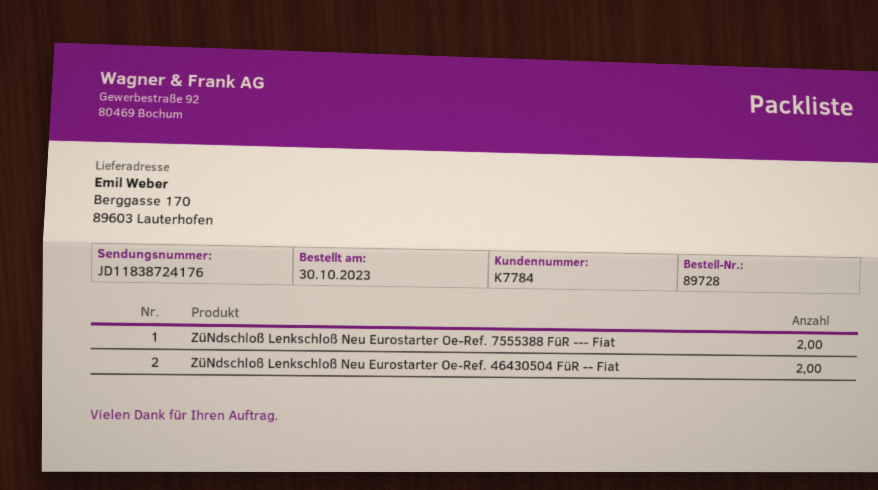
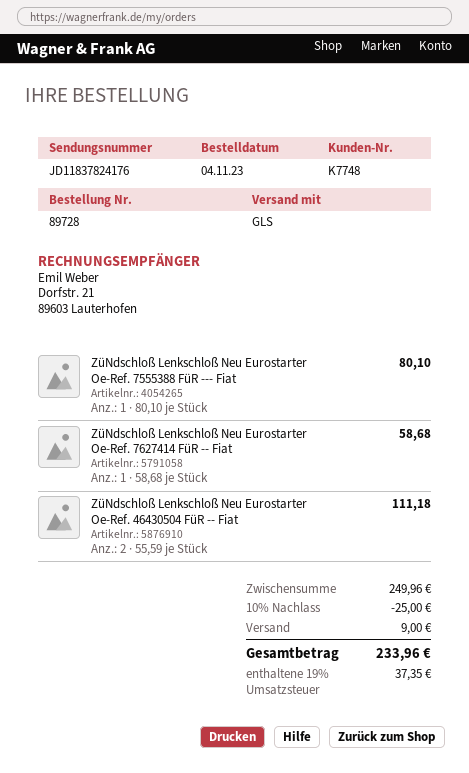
order date: 2023-10-30 -> 2023-11-04
customer number: K7784 -> K7748
tracking number: JD11838724176 -> JD11837824176
ZüNdschloß Lenkschloß Neu Eurostarter Oe-Ref. 7555388 FüR --- Fiat: 2 -> 1
ZüNdschloß Lenkschloß Neu Eurostarter Oe-Ref. 7627414 FüR -- Fiat: none -> 1

